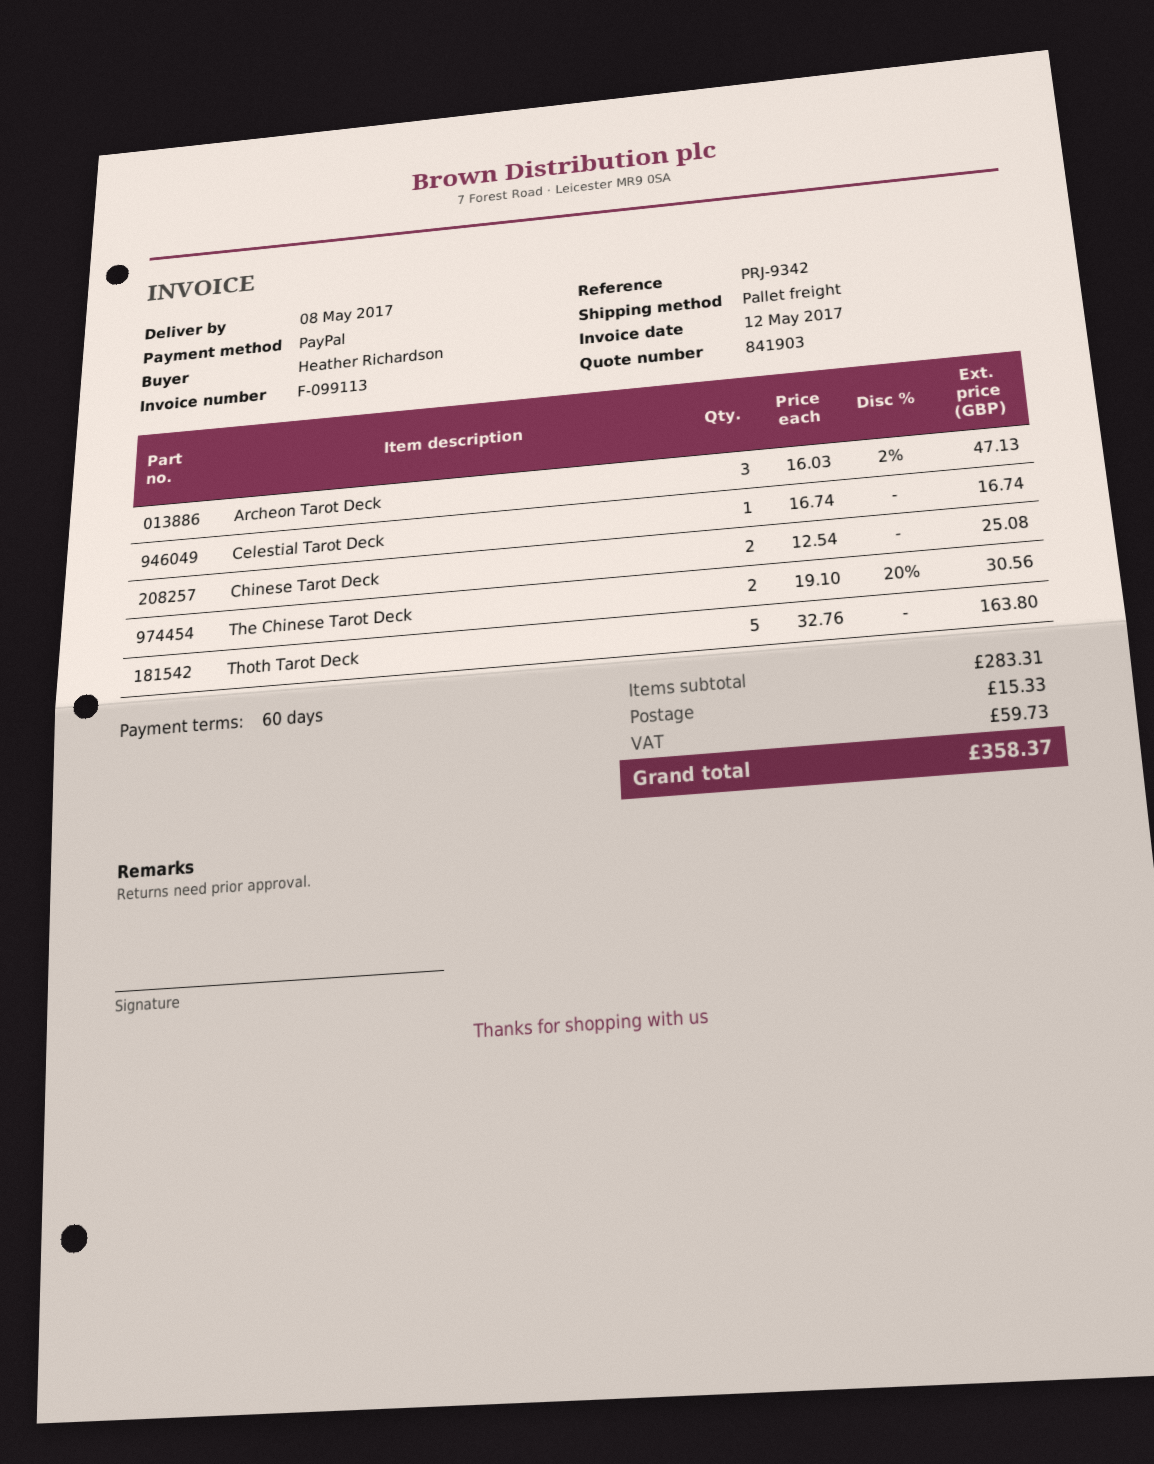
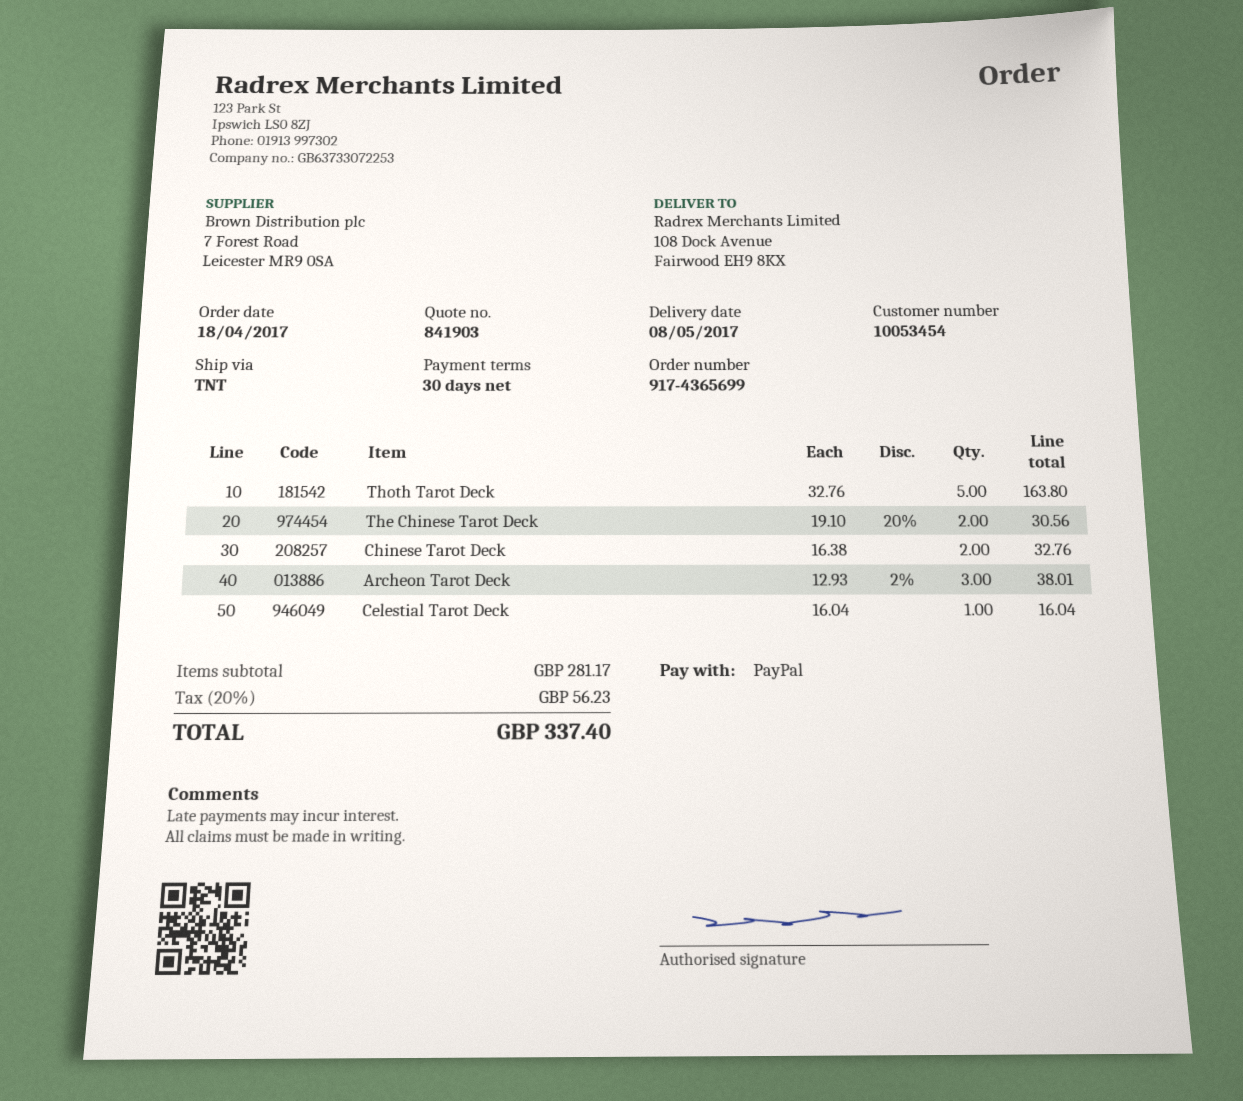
payment terms: 60 days -> 30 days
shipping method: pallet freight -> TNT
Archeon Tarot Deck: 3 x 16.03 - 2% = 47.13 -> 3 x 12.93 - 2% = 38.01
Celestial Tarot Deck: 1 x 16.74 = 16.74 -> 1 x 16.04 = 16.04
Chinese Tarot Deck: 2 x 12.54 = 25.08 -> 2 x 16.38 = 32.76
subtotal: 283.31 -> 281.17
shipping: 15.33 -> none
tax: 59.73 -> 56.23
total: 358.37 -> 337.40

